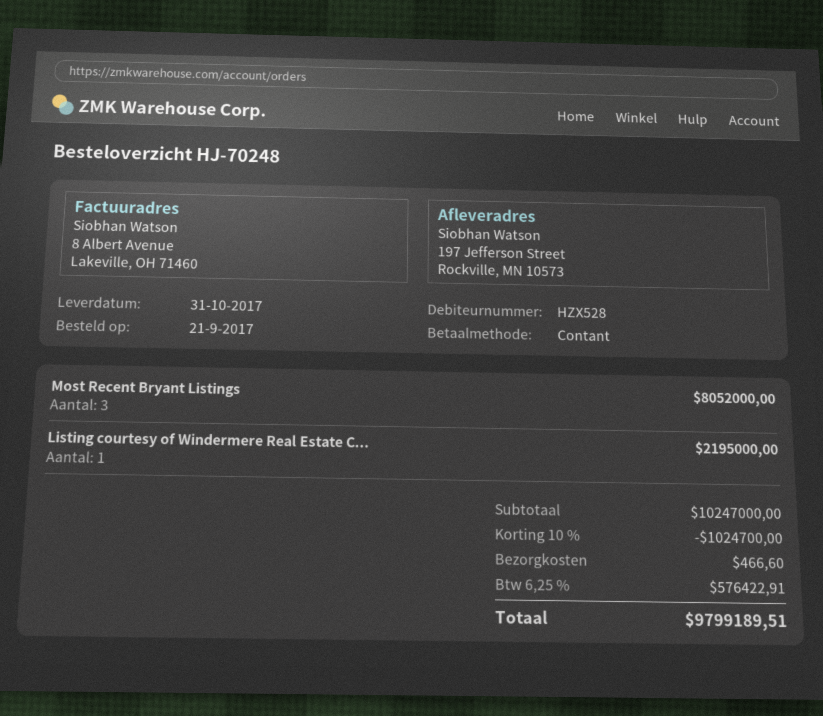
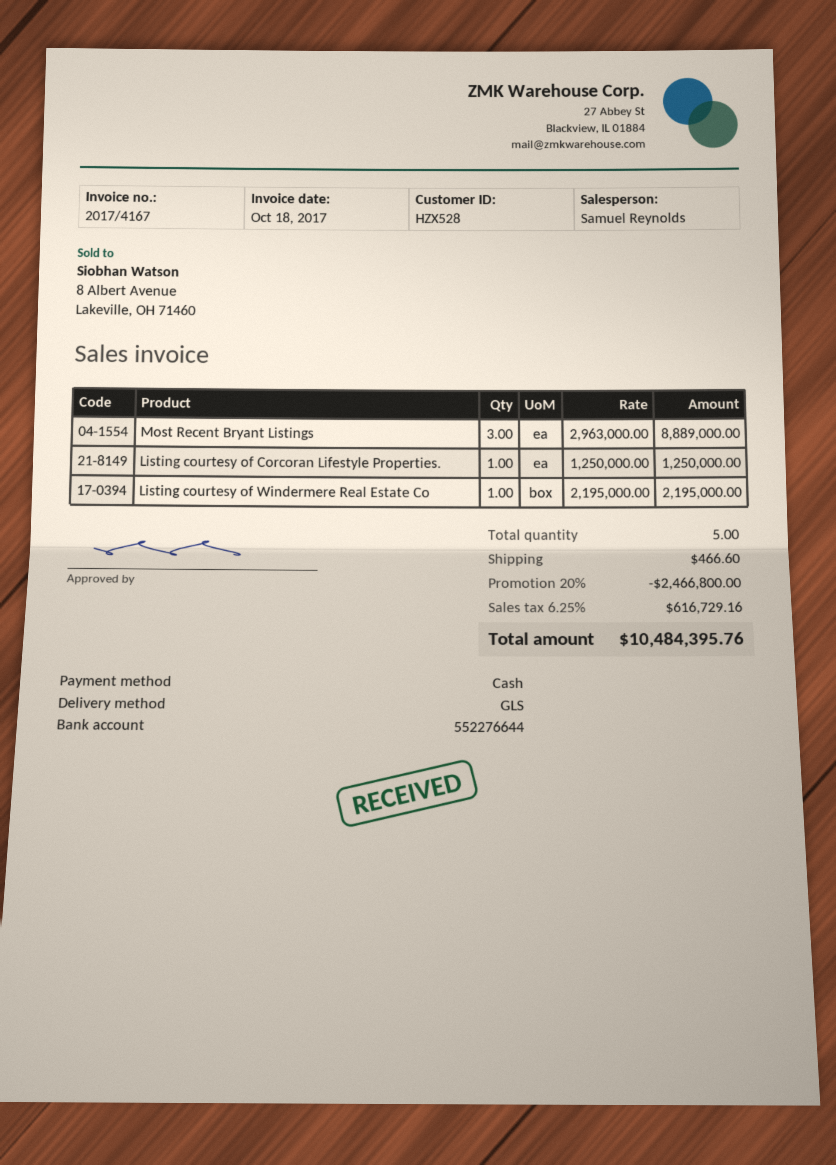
Most Recent Bryant Listings: 3 for 8052000.00 -> 3 for 8889000.00
Listing courtesy of Corcoran Lifestyle Properties.: none -> 1 for 1250000.00
discount: 10% = 1024700.00 -> 20% = 2466800.00
tax: 6.25% = 576422.91 -> 6.25% = 616729.16
total: 9799189.51 -> 10484395.76

